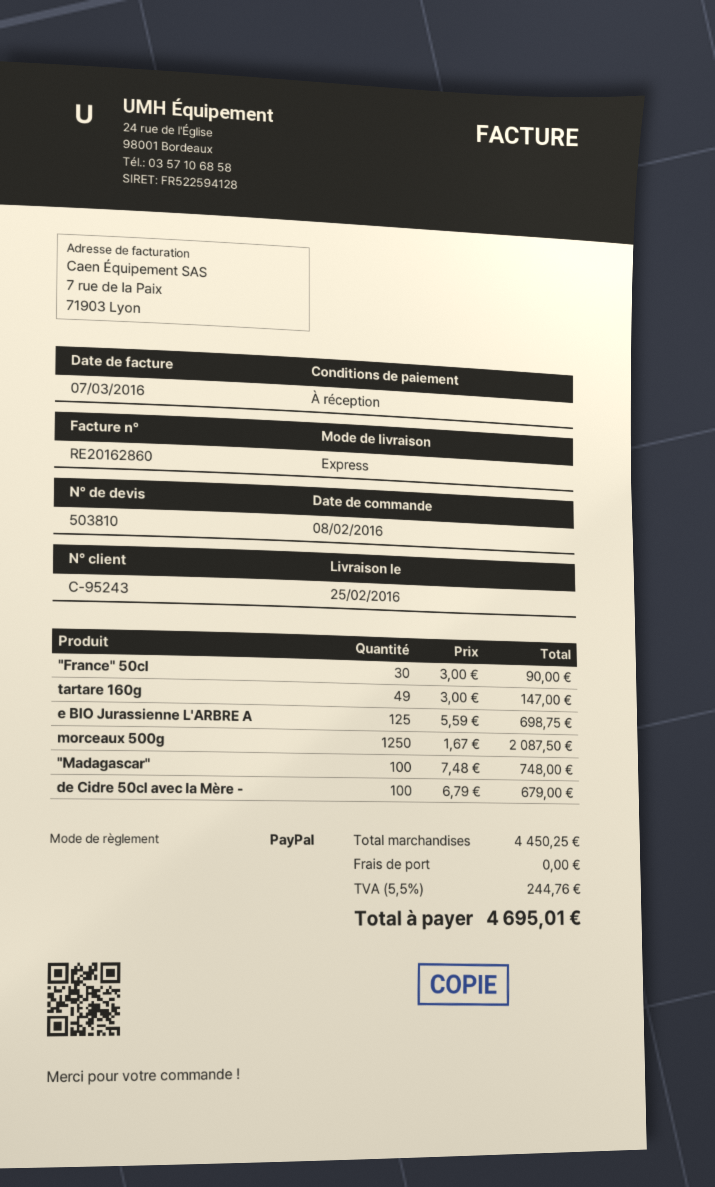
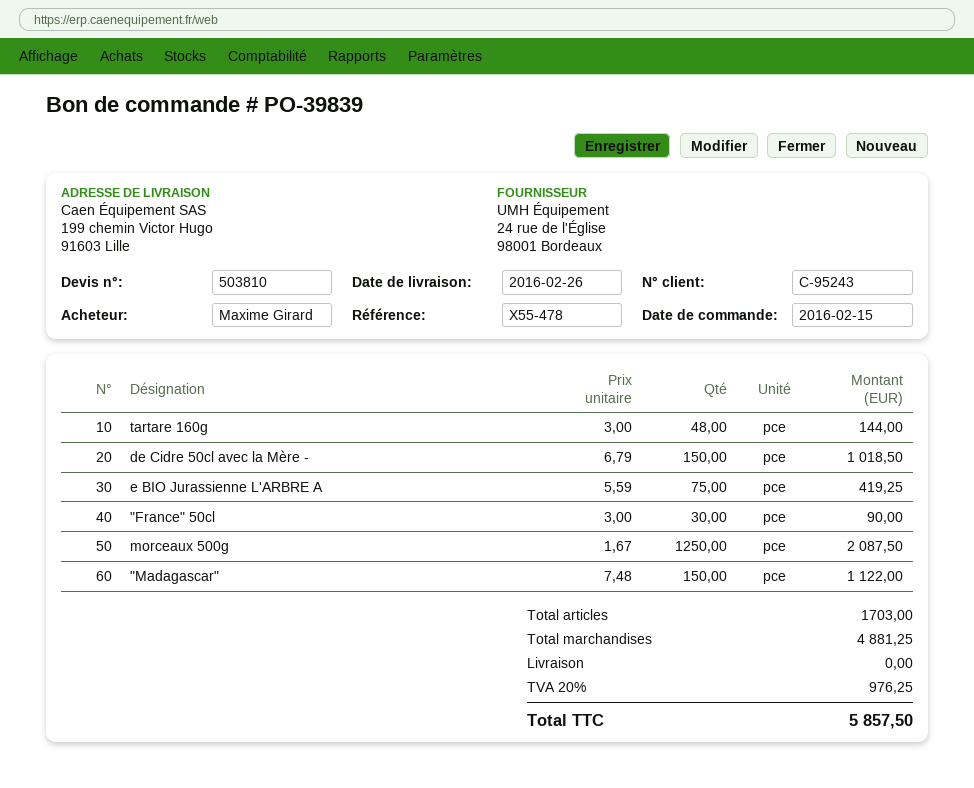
order date: 2016-02-08 -> 2016-02-15
delivery date: 2016-02-25 -> 2016-02-26
tartare 160g: 49 x 3.00 = 147.00 -> 48 x 3.00 = 144.00
e BIO Jurassienne L'ARBRE A: 125 x 5.59 = 698.75 -> 75 x 5.59 = 419.25
"Madagascar": 100 x 7.48 = 748.00 -> 150 x 7.48 = 1122.00
de Cidre 50cl avec la Mère -: 100 x 6.79 = 679.00 -> 150 x 6.79 = 1018.50
subtotal: 4450.25 -> 4881.25
tax: 5.5% = 244.76 -> 20% = 976.25
total: 4695.01 -> 5857.50

